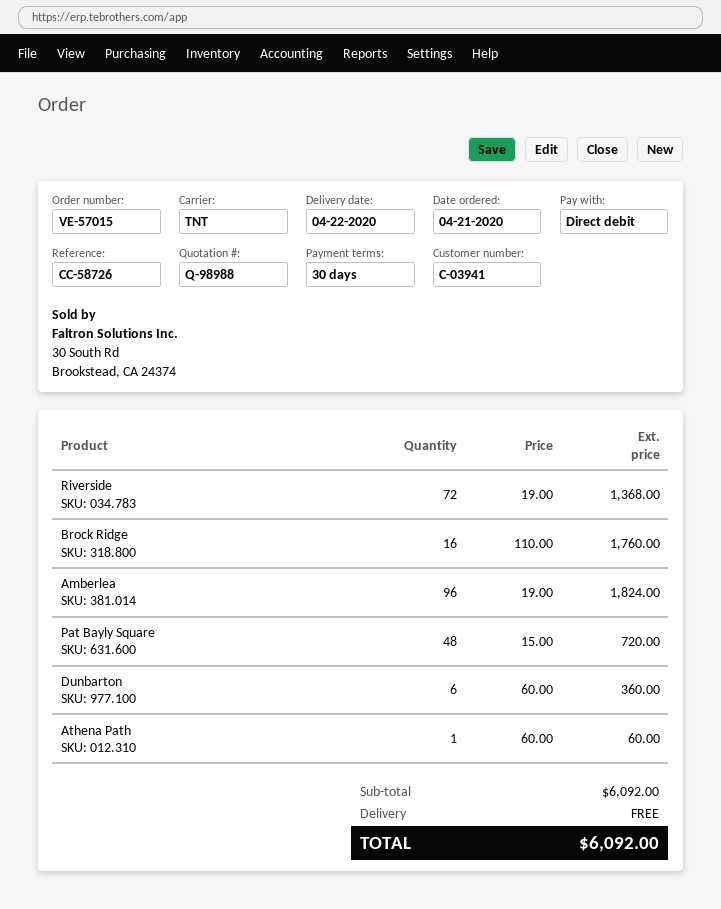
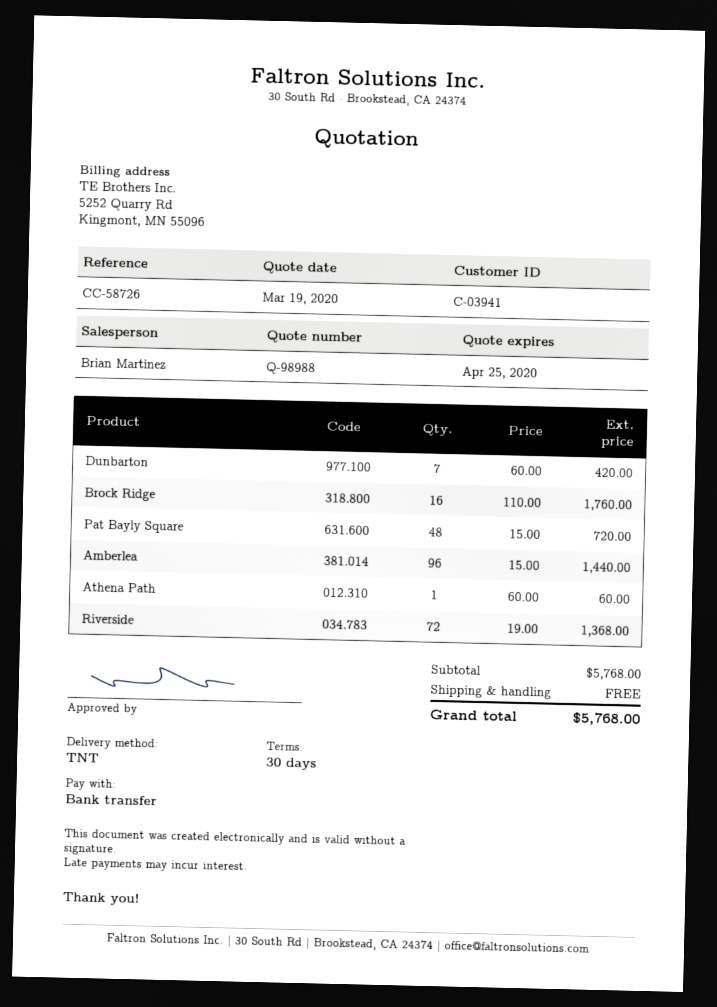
payment method: direct debit -> bank transfer
Amberlea: 96 x 19.00 = 1824.00 -> 96 x 15.00 = 1440.00
Dunbarton: 6 x 60.00 = 360.00 -> 7 x 60.00 = 420.00
subtotal: 6092.00 -> 5768.00
total: 6092.00 -> 5768.00

